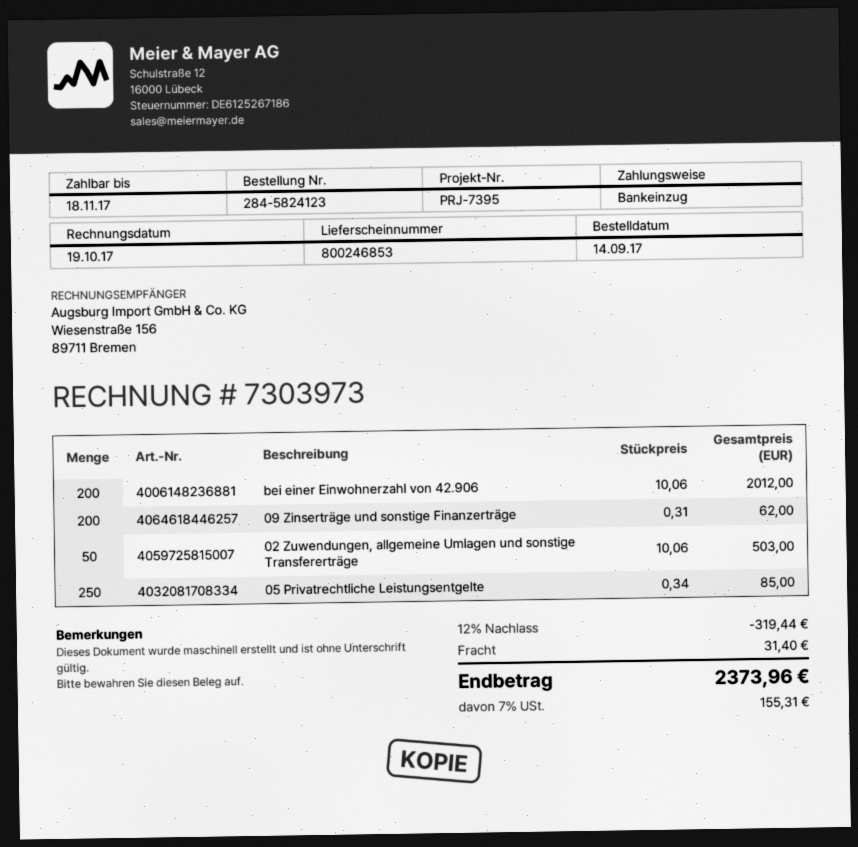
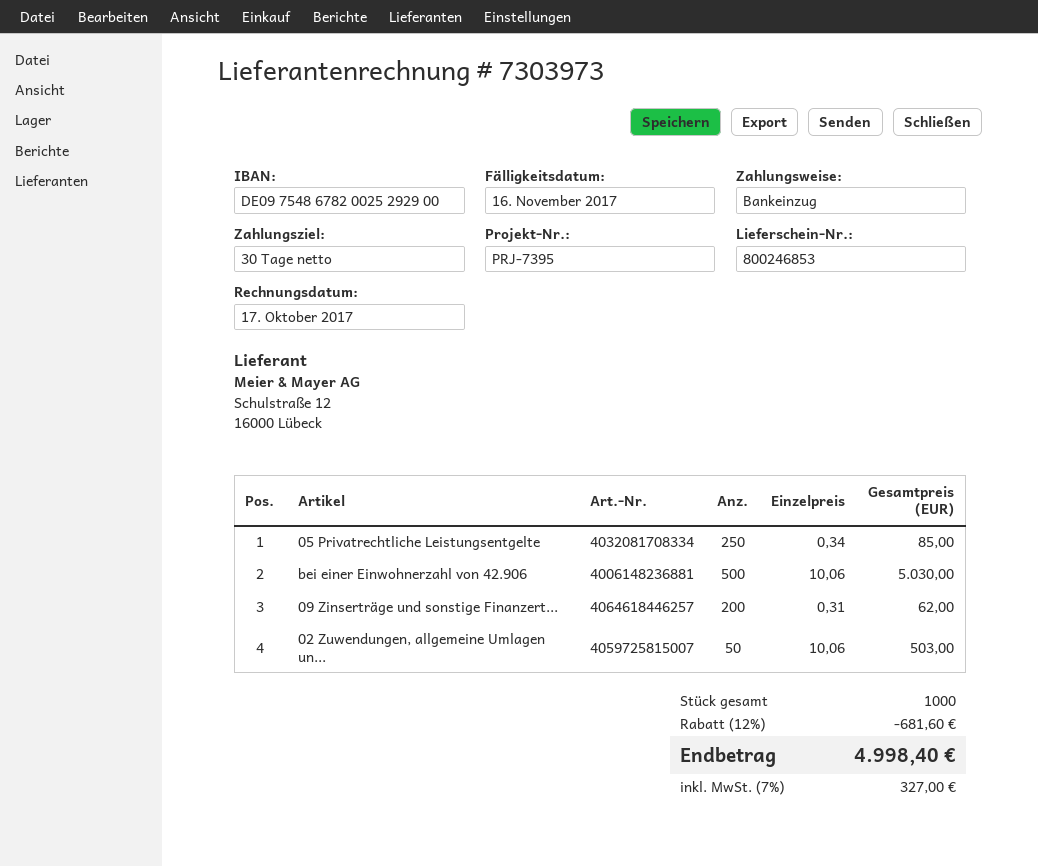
invoice date: 2017-10-19 -> 2017-10-17
due date: 2017-11-18 -> 2017-11-16
bei einer Einwohnerzahl von 42.906: 200 x 10.06 = 2012.00 -> 500 x 10.06 = 5030.00
discount: 12% = 319.44 -> 12% = 681.60
shipping: 31.40 -> none
tax: 7% = 155.31 -> 7% = 327.00
total: 2373.96 -> 4998.40

